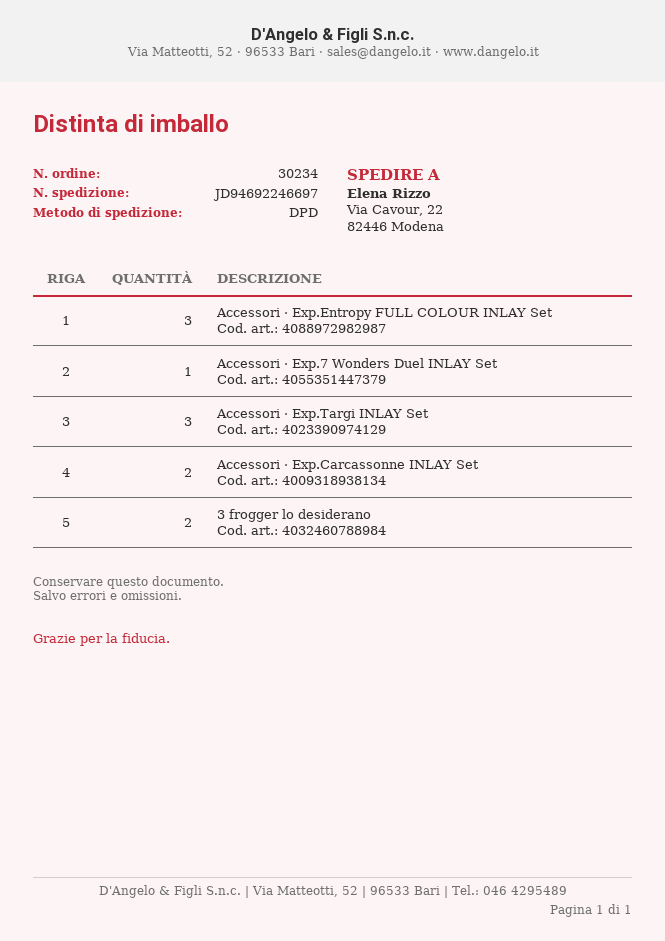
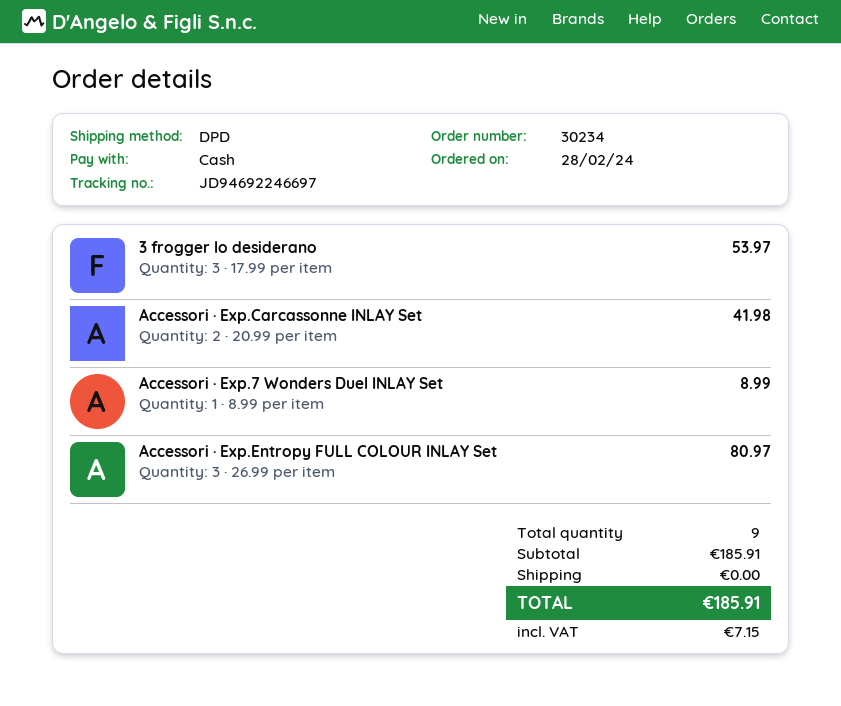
Accessori · Exp.Targi INLAY Set: 3 -> none
3 frogger lo desiderano: 2 -> 3

